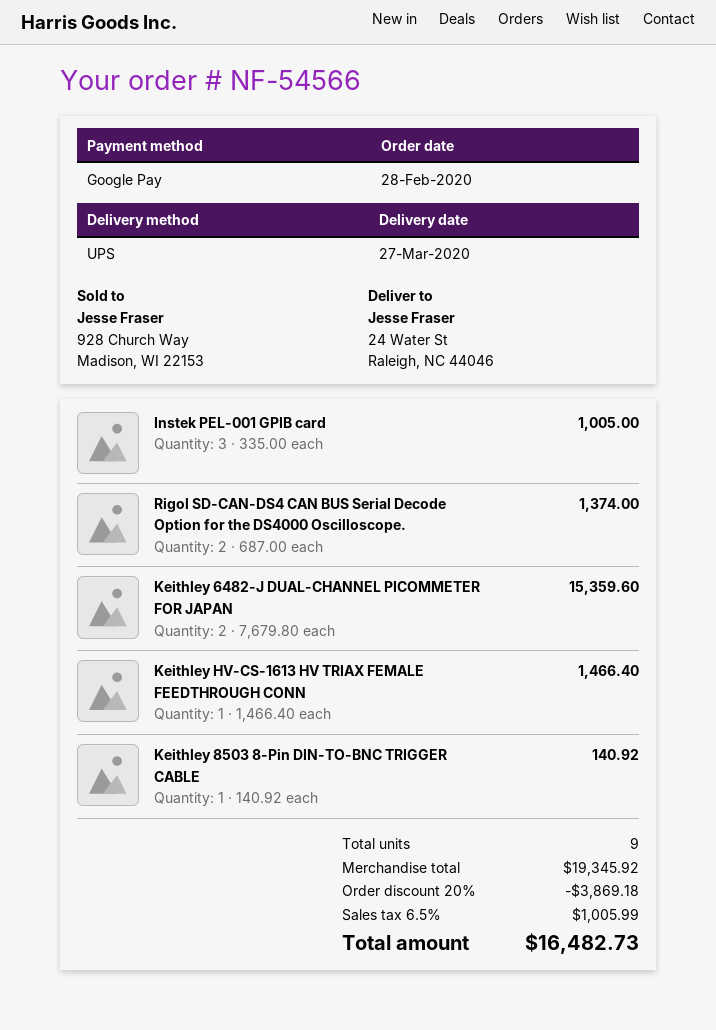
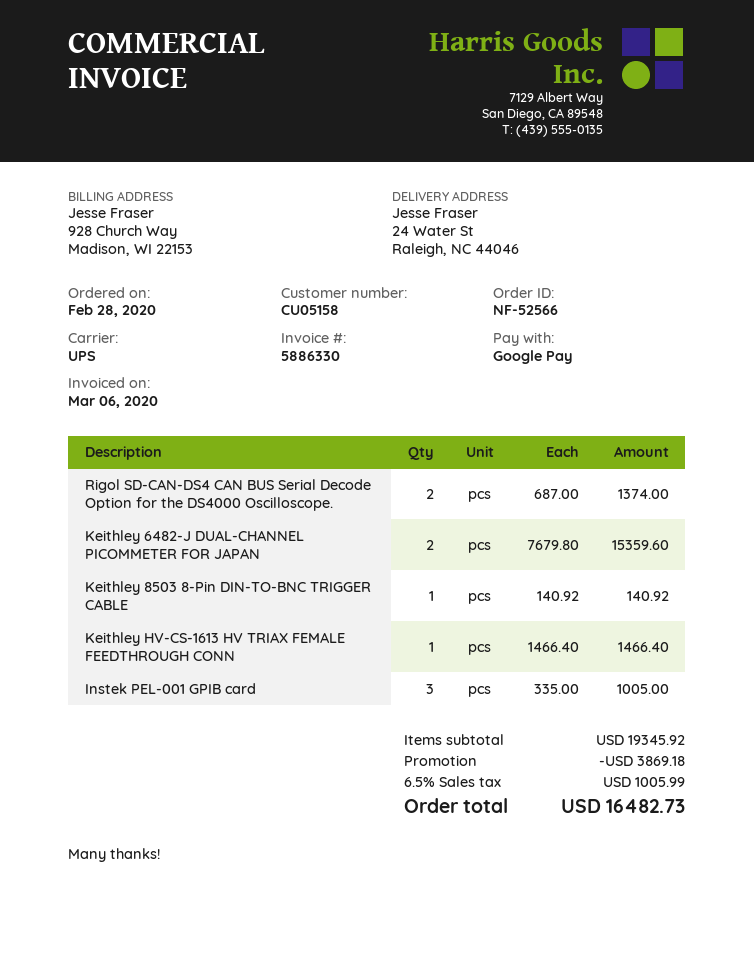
order number: NF-54566 -> NF-52566

